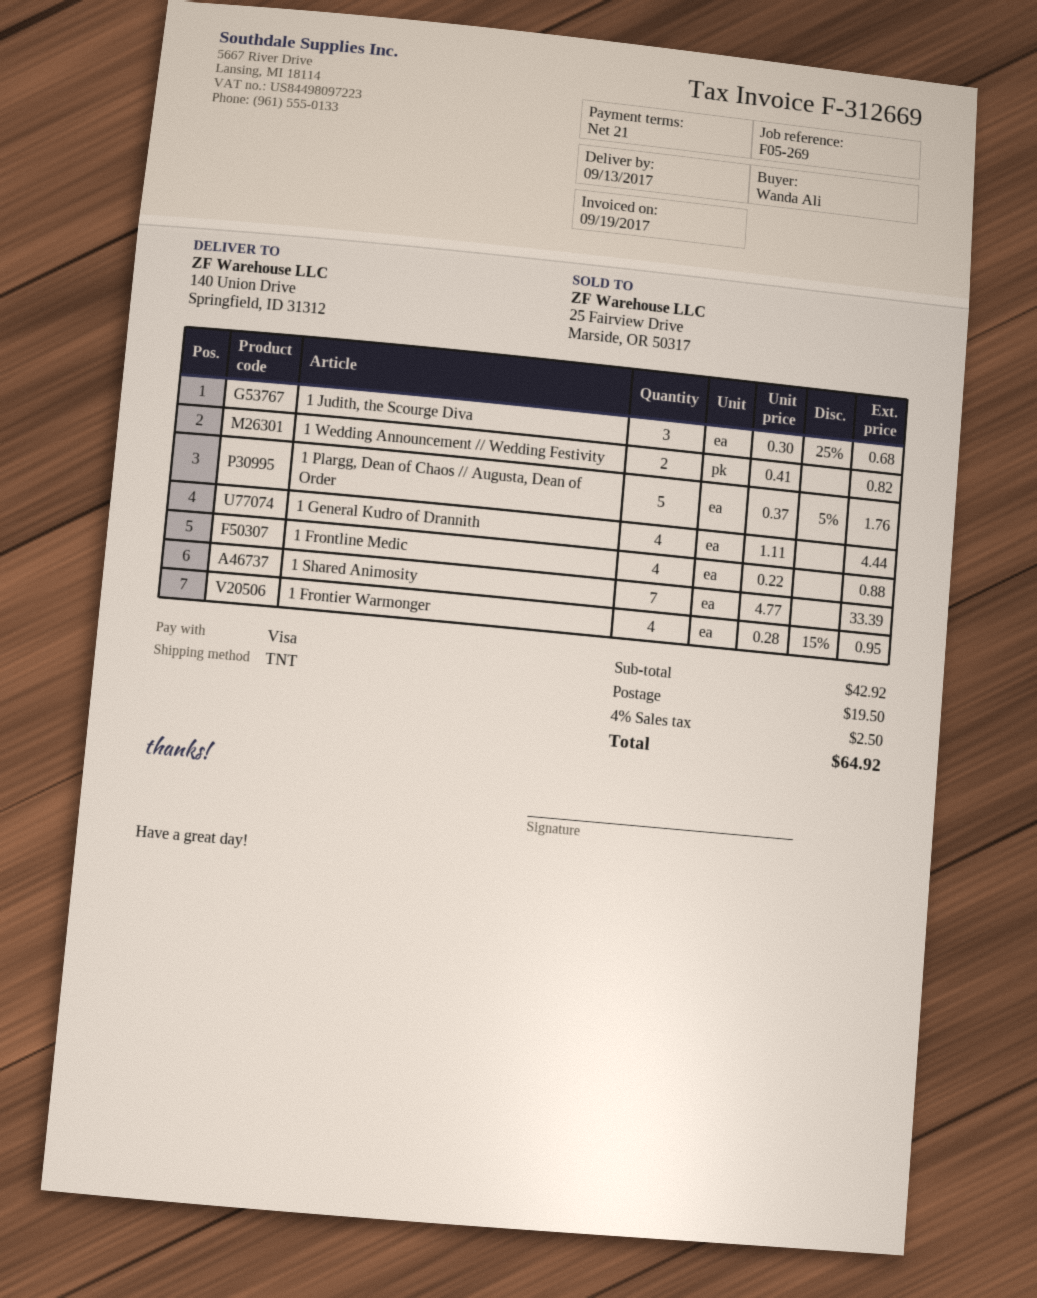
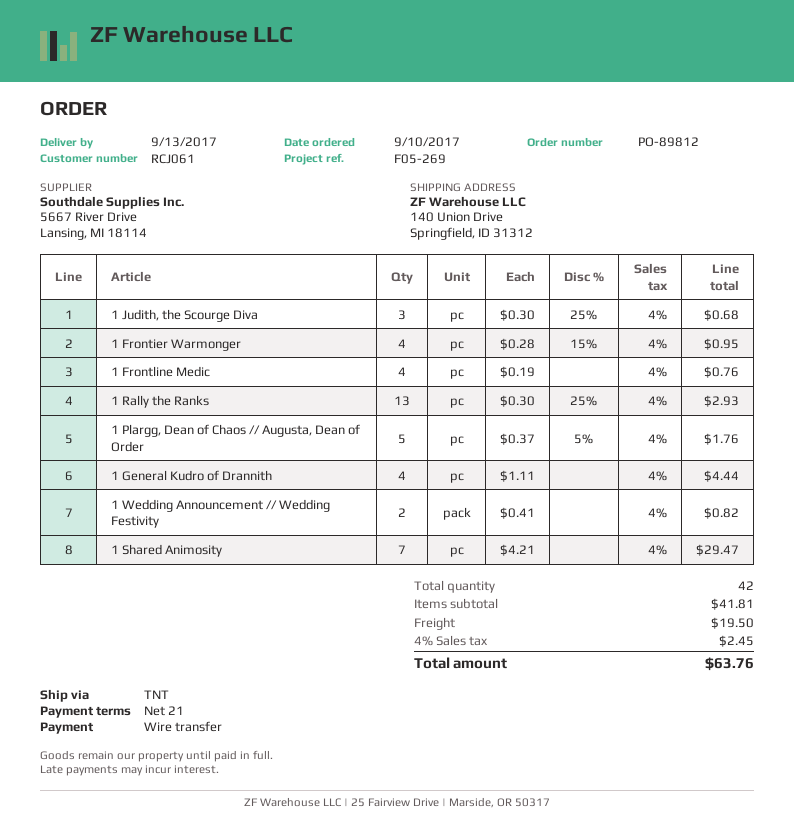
payment method: Visa -> bank transfer
1 Frontline Medic: 4 x 0.22 = 0.88 -> 4 x 0.19 = 0.76
1 Shared Animosity: 7 x 4.77 = 33.39 -> 7 x 4.21 = 29.47
1 Rally the Ranks: none -> 13 x 0.30 - 25% = 2.93
subtotal: 42.92 -> 41.81
tax: 4% = 2.50 -> 4% = 2.45
total: 64.92 -> 63.76

